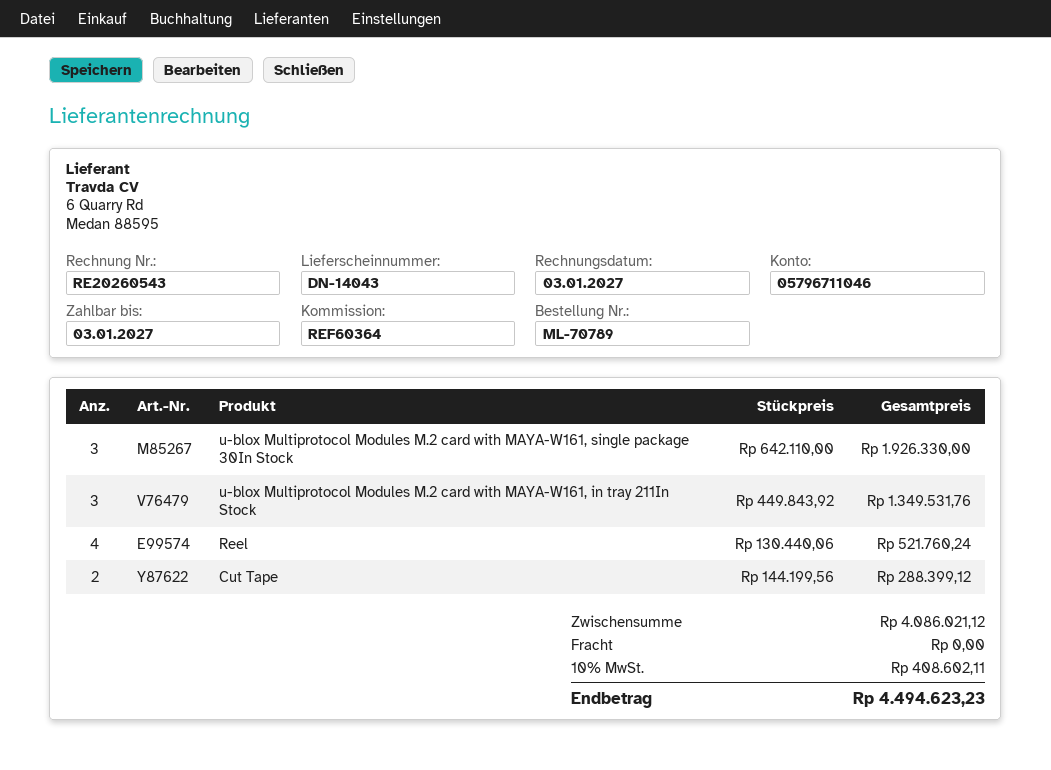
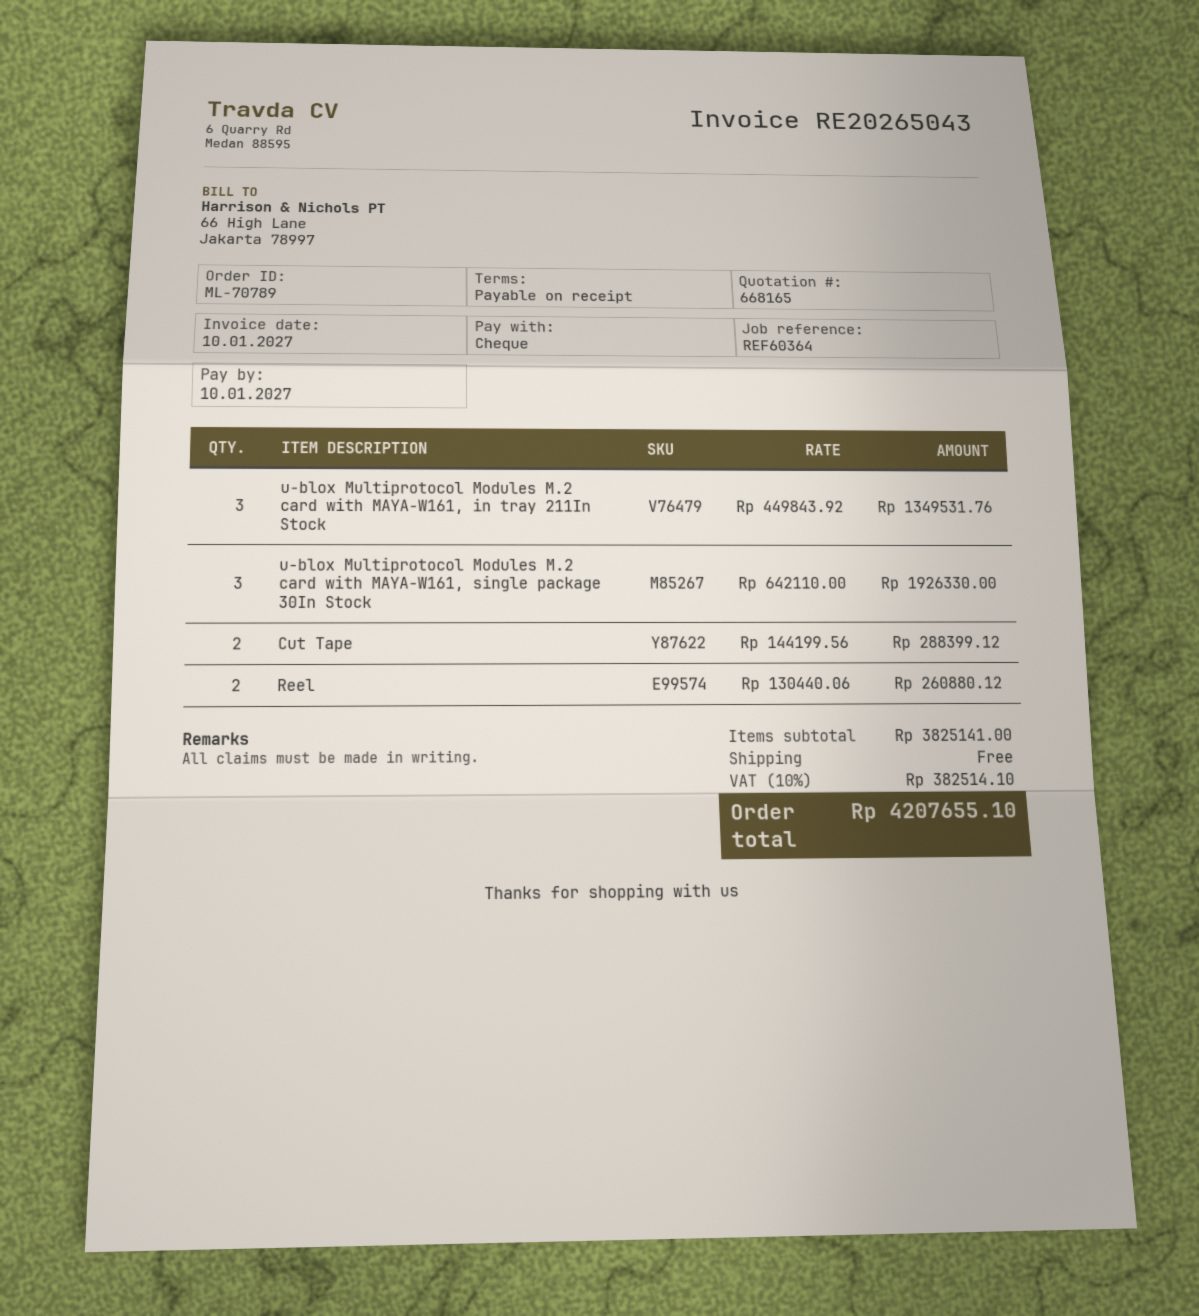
invoice number: RE20260543 -> RE20265043
invoice date: 2027-01-03 -> 2027-01-10
due date: 2027-01-03 -> 2027-01-10
Reel: 4 x 130440.06 = 521760.24 -> 2 x 130440.06 = 260880.12
subtotal: 4086021.12 -> 3825141.00
tax: 10% = 408602.11 -> 10% = 382514.10
total: 4494623.23 -> 4207655.10

